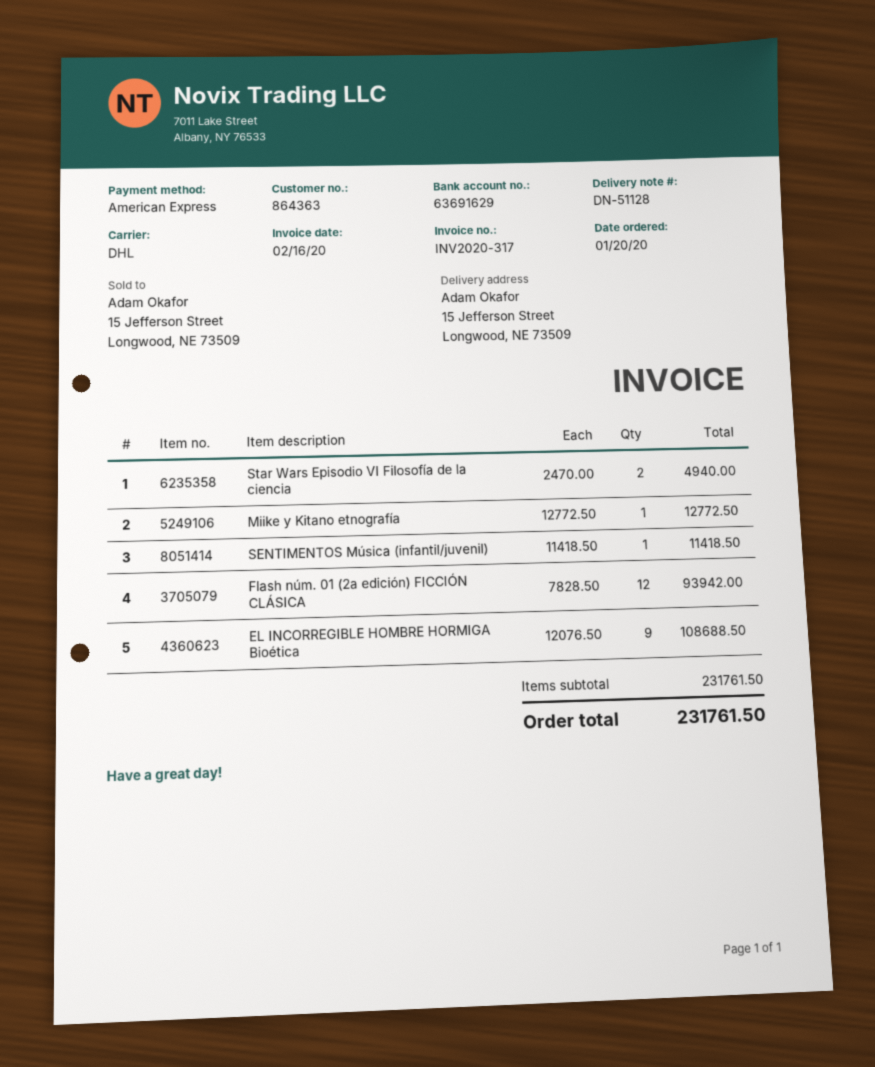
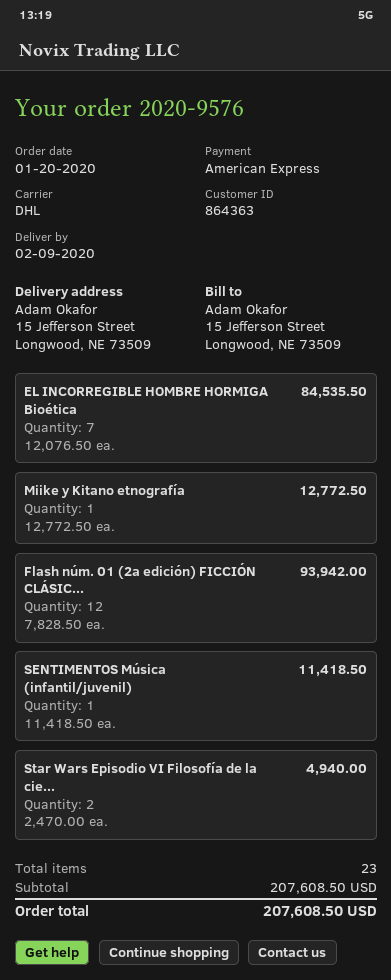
EL INCORREGIBLE HOMBRE HORMIGA Bioética: 9 x 12076.50 = 108688.50 -> 7 x 12076.50 = 84535.50
subtotal: 231761.50 -> 207608.50
total: 231761.50 -> 207608.50

